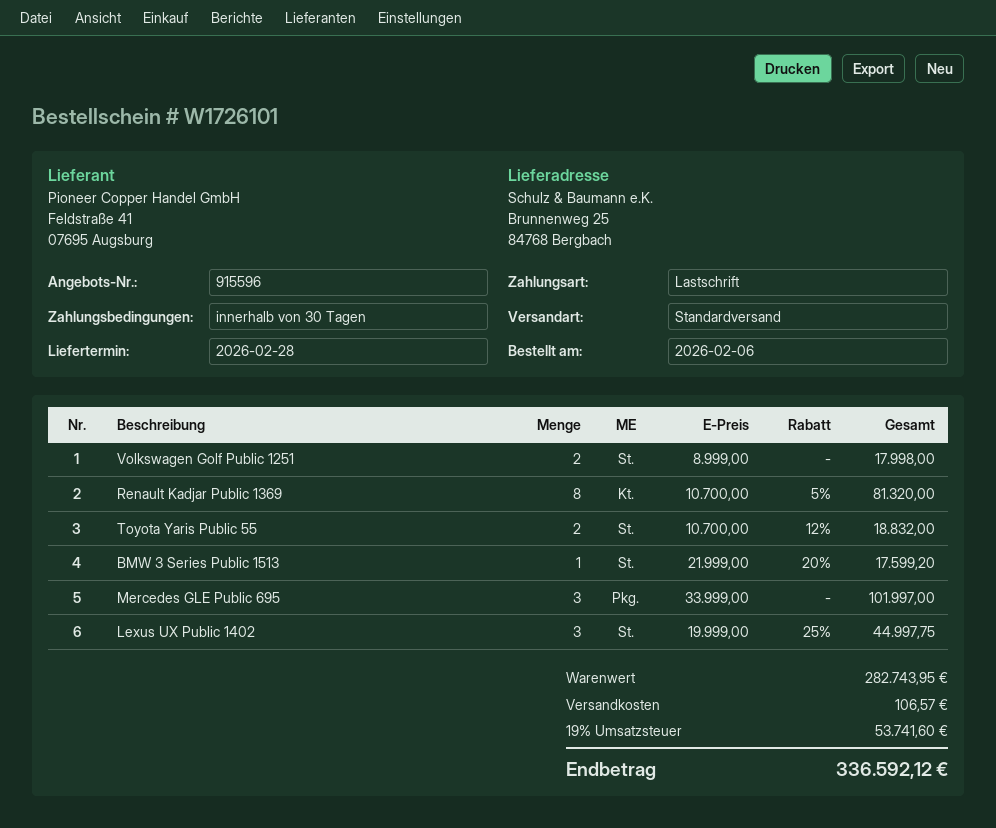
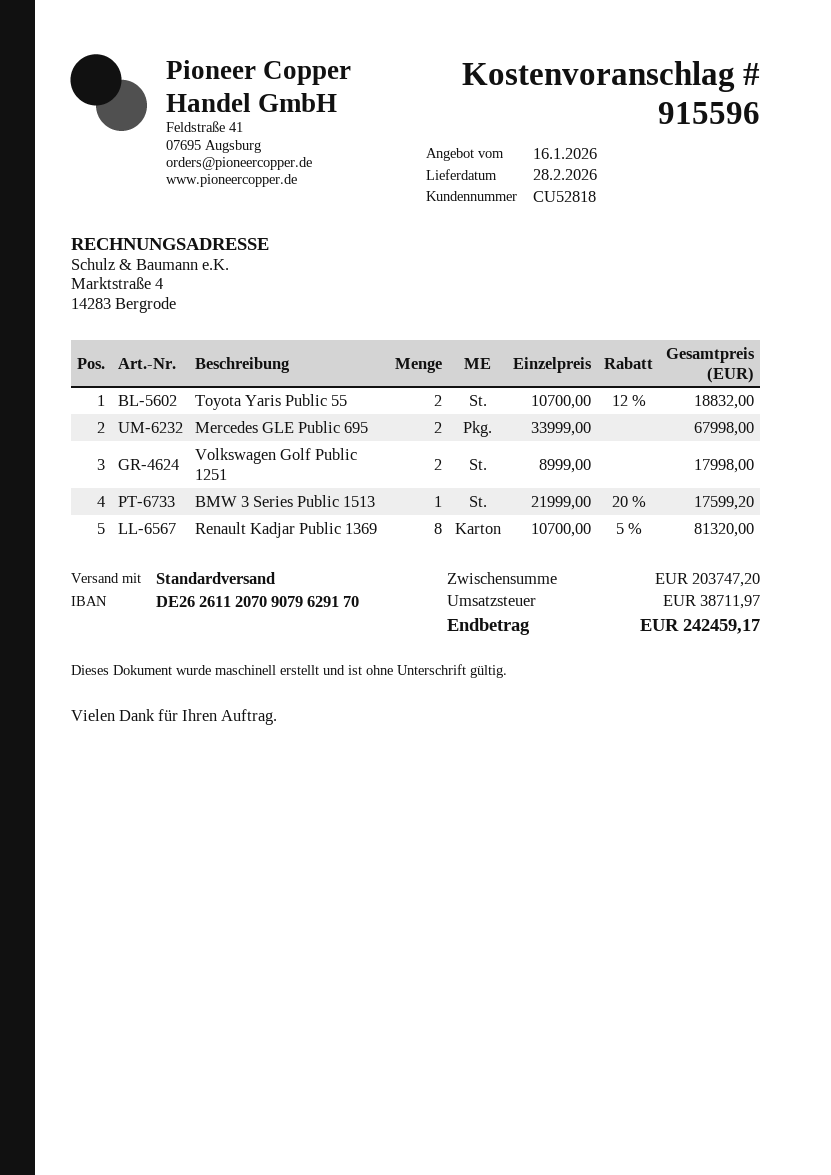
Mercedes GLE Public 695: 3 x 33999.00 = 101997.00 -> 2 x 33999.00 = 67998.00
Lexus UX Public 1402: 3 x 19999.00 - 25% = 44997.75 -> none
subtotal: 282743.95 -> 203747.20
shipping: 106.57 -> none
tax: 53741.60 -> 38711.97
total: 336592.12 -> 242459.17

